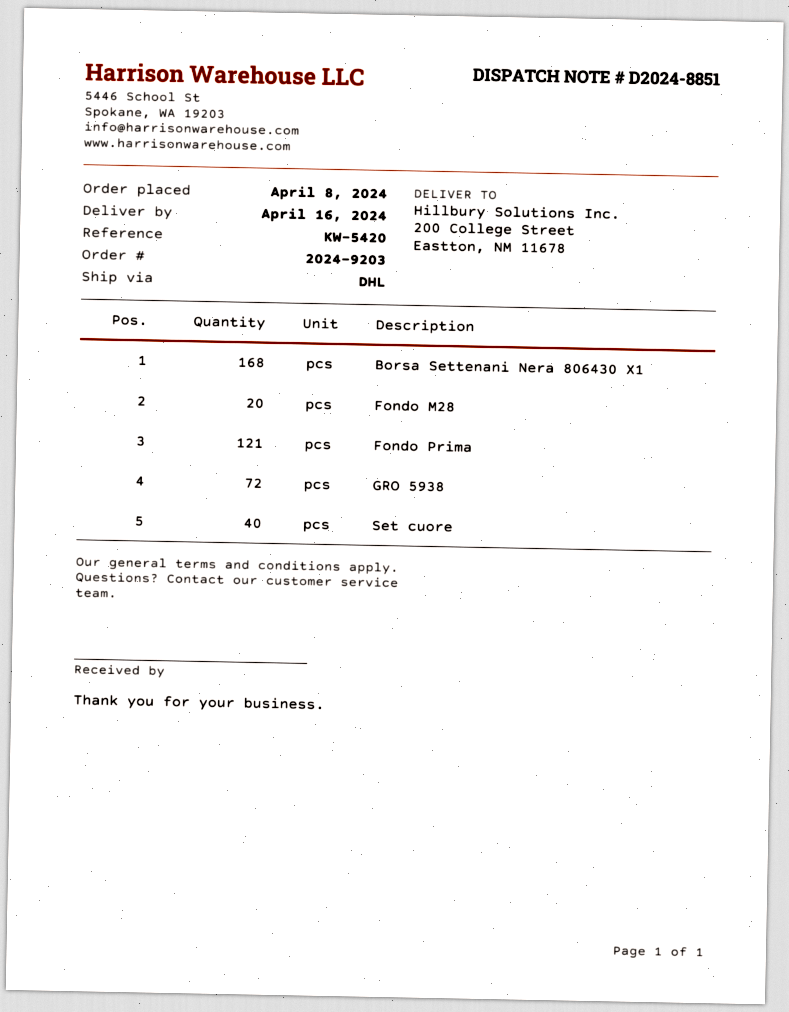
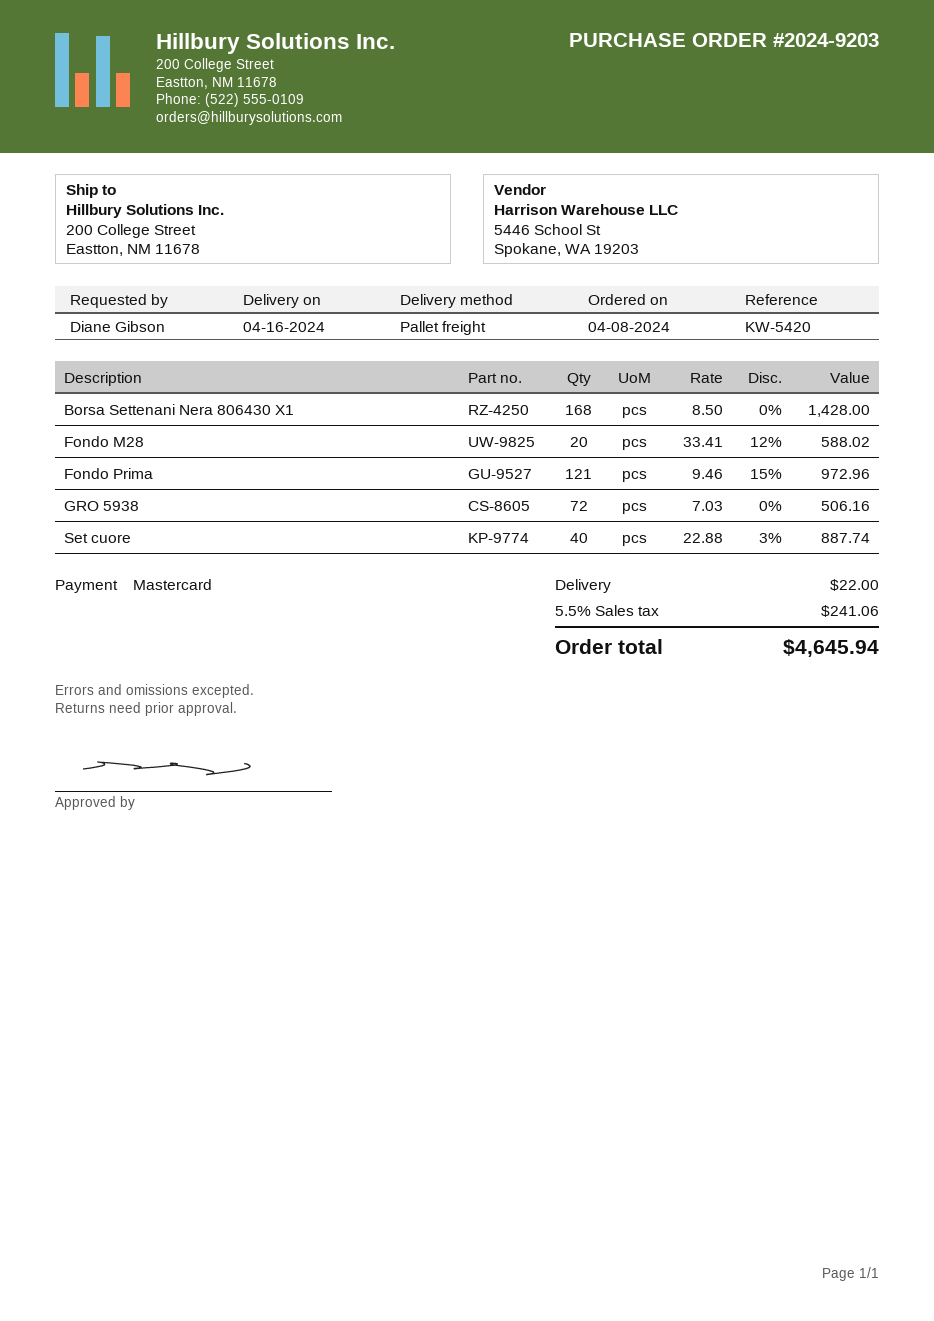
shipping method: DHL -> pallet freight

